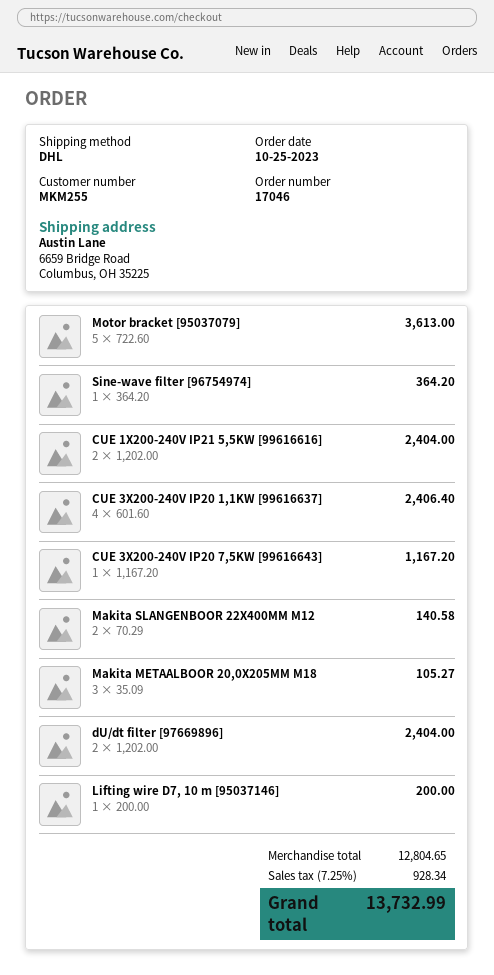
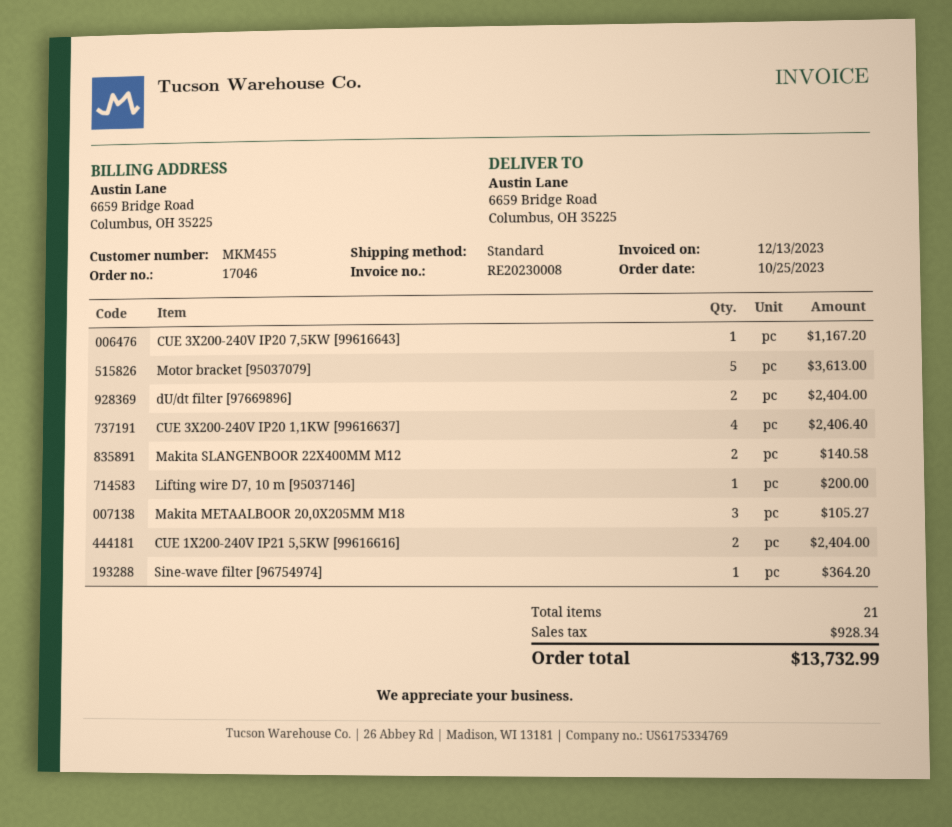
customer number: MKM255 -> MKM455
shipping method: DHL -> standard

